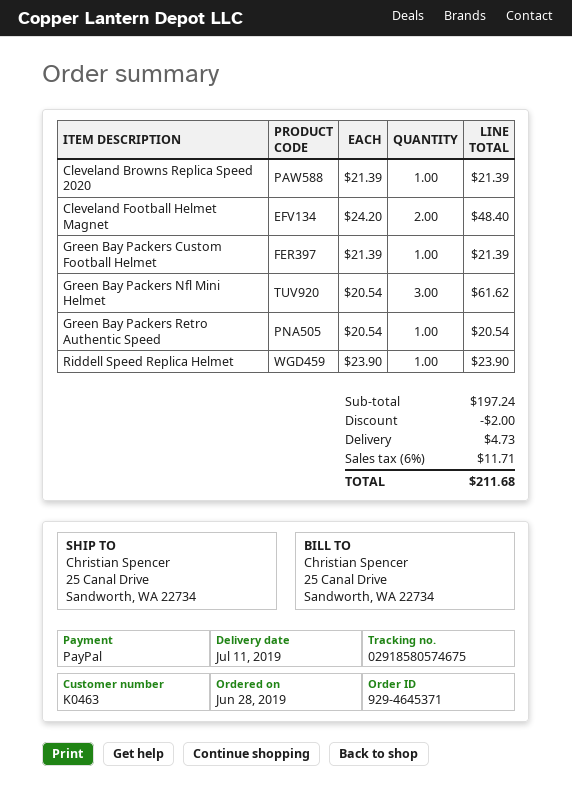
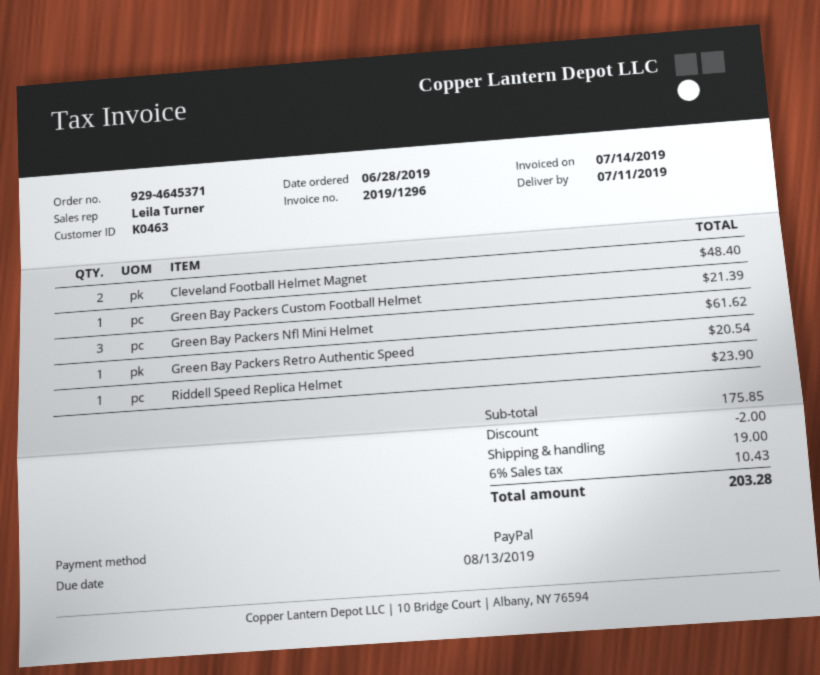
Cleveland Browns Replica Speed 2020: 1 for 21.39 -> none
subtotal: 197.24 -> 175.85
shipping: 4.73 -> 19.00
tax: 6% = 11.71 -> 6% = 10.43
total: 211.68 -> 203.28

